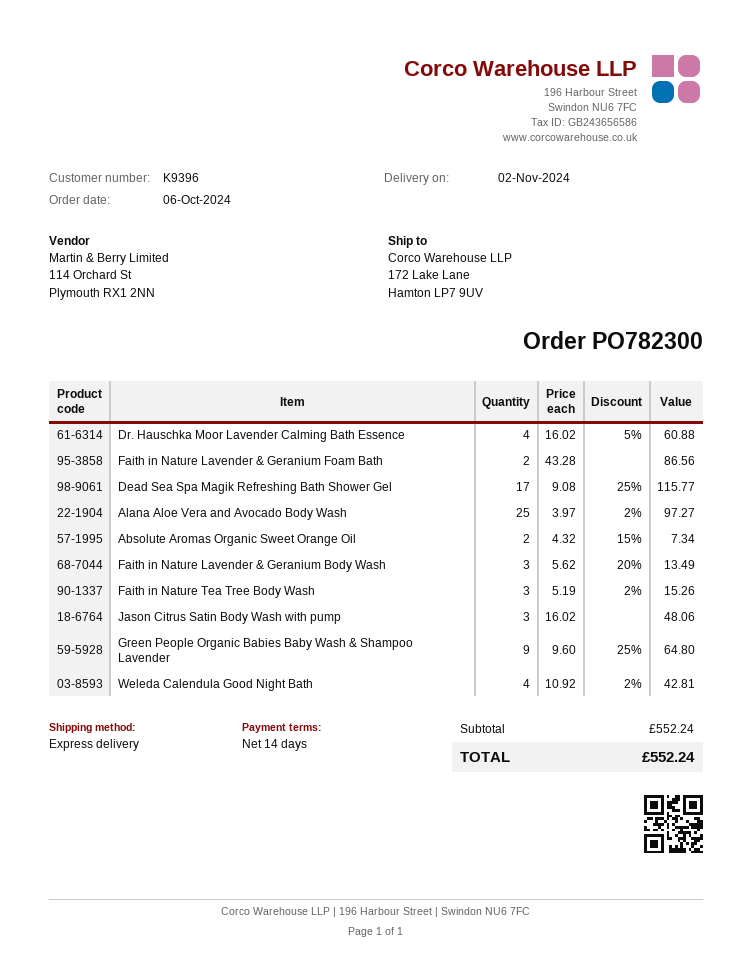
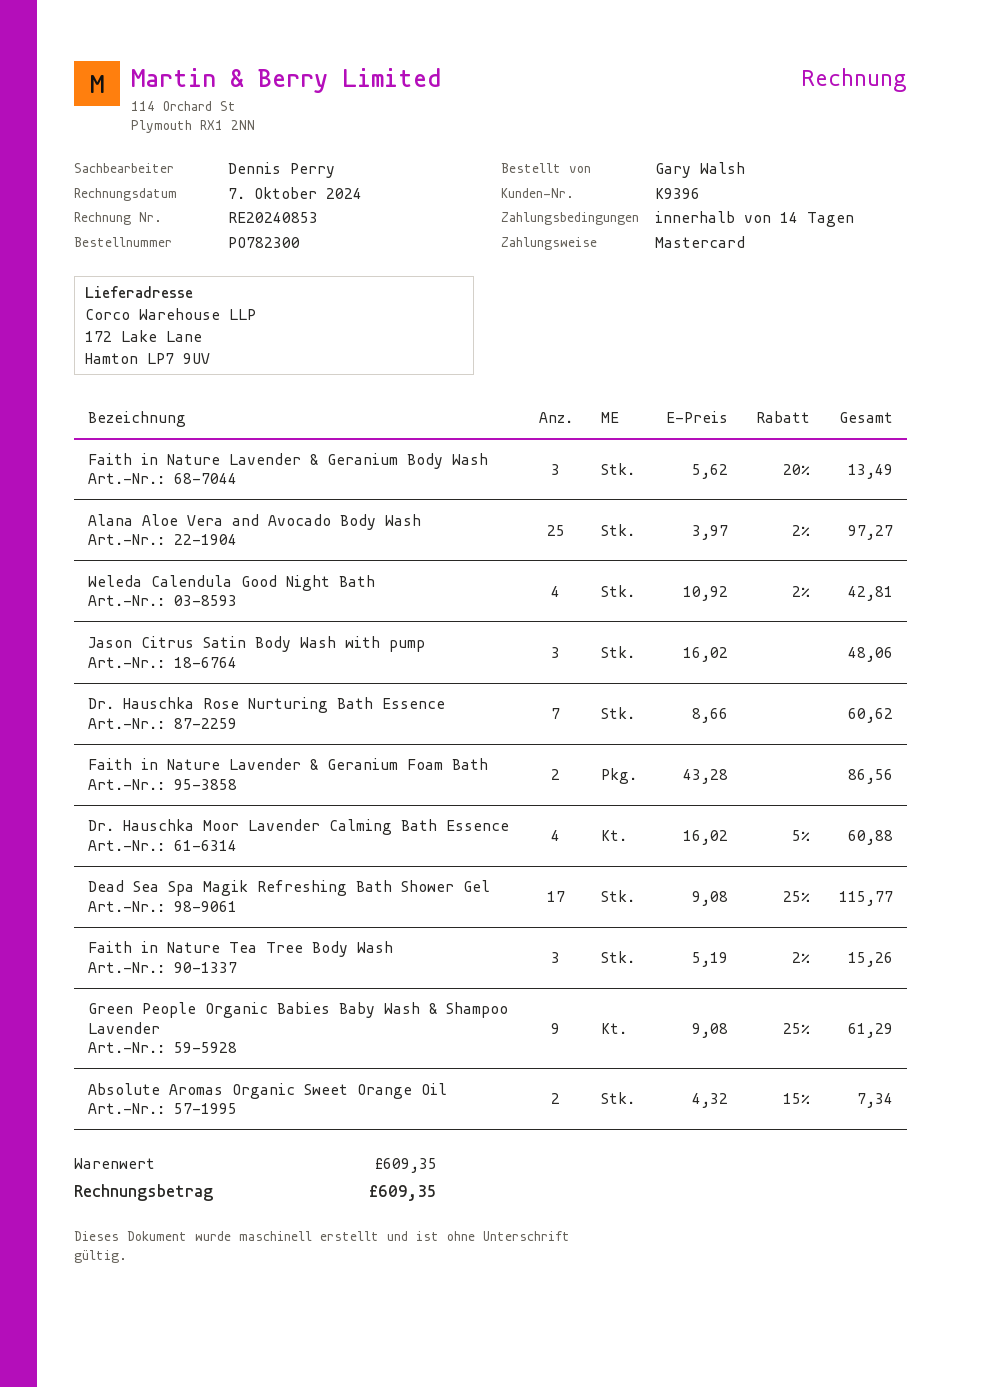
Green People Organic Babies Baby Wash & Shampoo Lavender: 9 x 9.60 - 25% = 64.80 -> 9 x 9.08 - 25% = 61.29
Dr. Hauschka Rose Nurturing Bath Essence: none -> 7 x 8.66 = 60.62
subtotal: 552.24 -> 609.35
total: 552.24 -> 609.35

